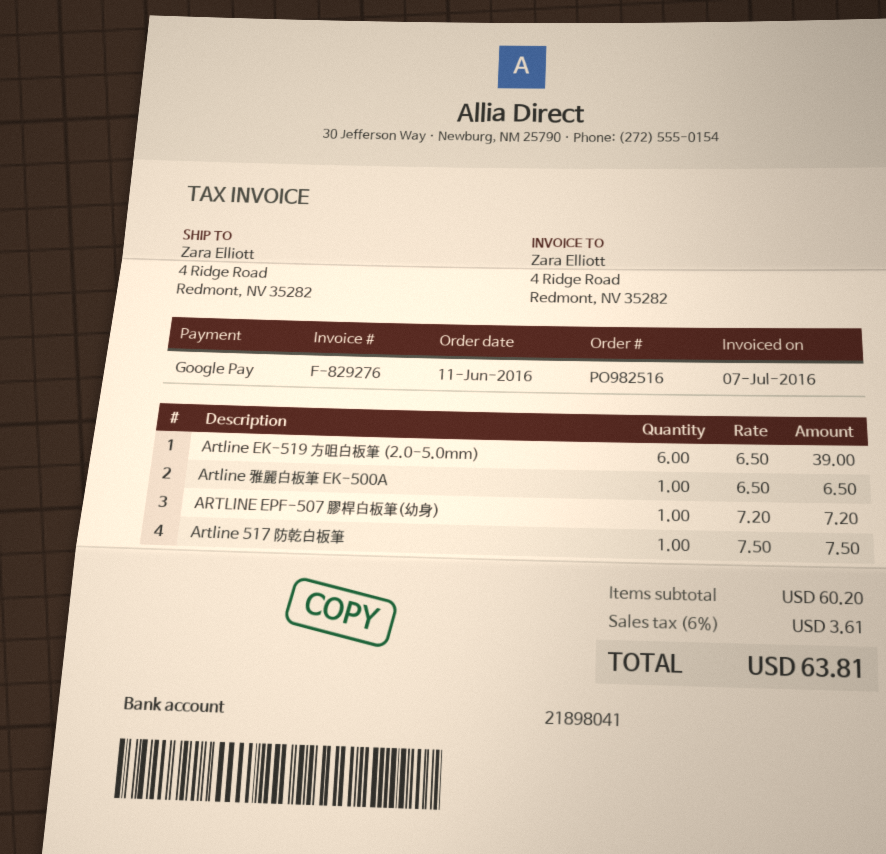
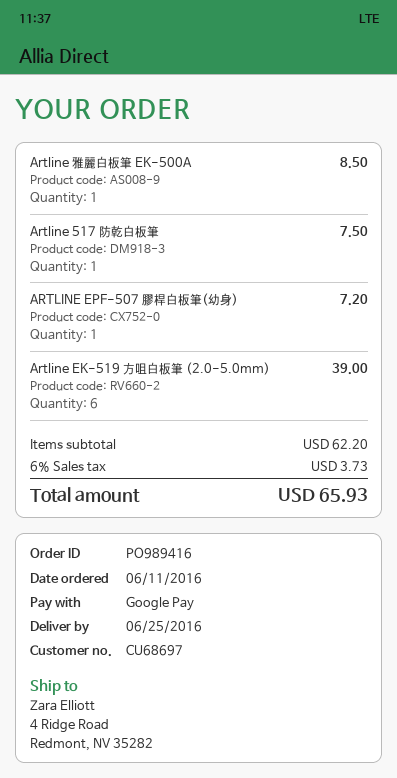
order number: PO982516 -> PO989416
Artline 雅麗白板筆 EK-500A: 1 for 6.50 -> 1 for 8.50
subtotal: 60.20 -> 62.20
tax: 6% = 3.61 -> 6% = 3.73
total: 63.81 -> 65.93

